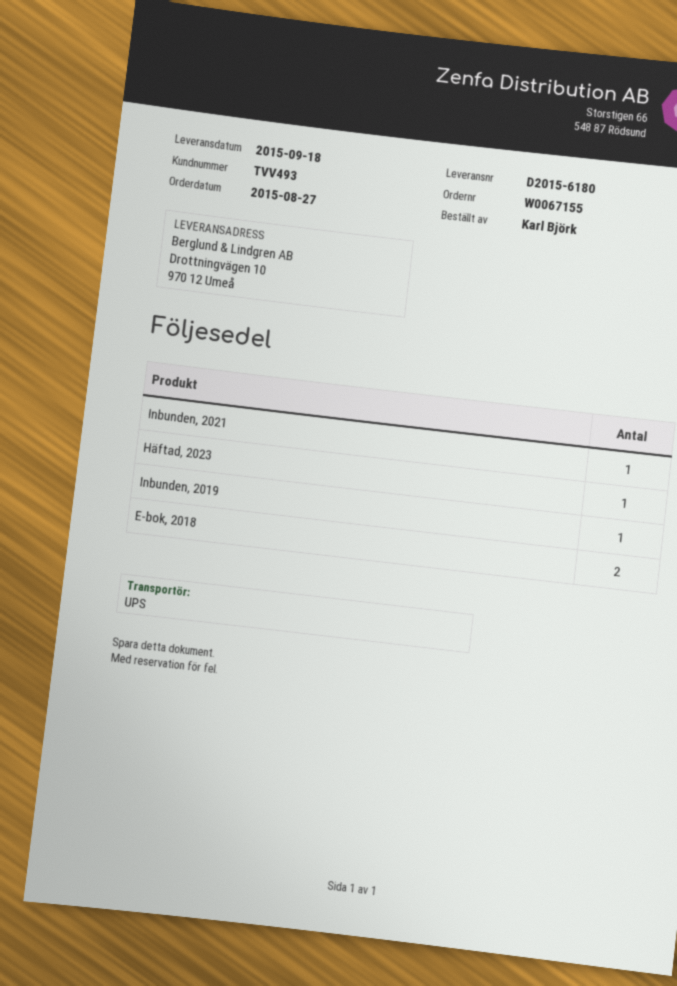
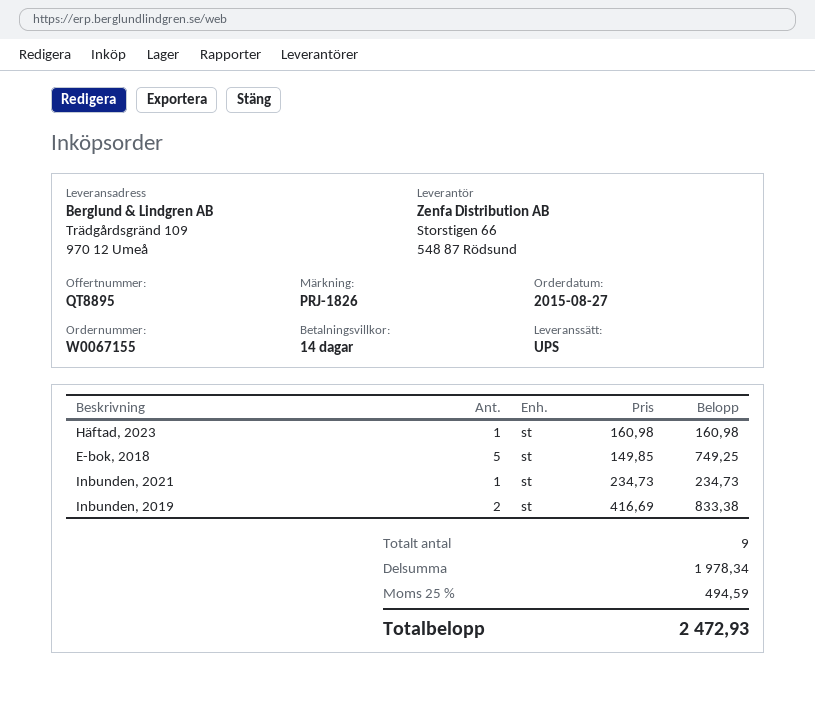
ship to: Drottningvägen 10, 970 12 Umeå -> Trädgårdsgränd 109, 970 12 Umeå
Inbunden, 2019: 1 -> 2
E-bok, 2018: 2 -> 5

